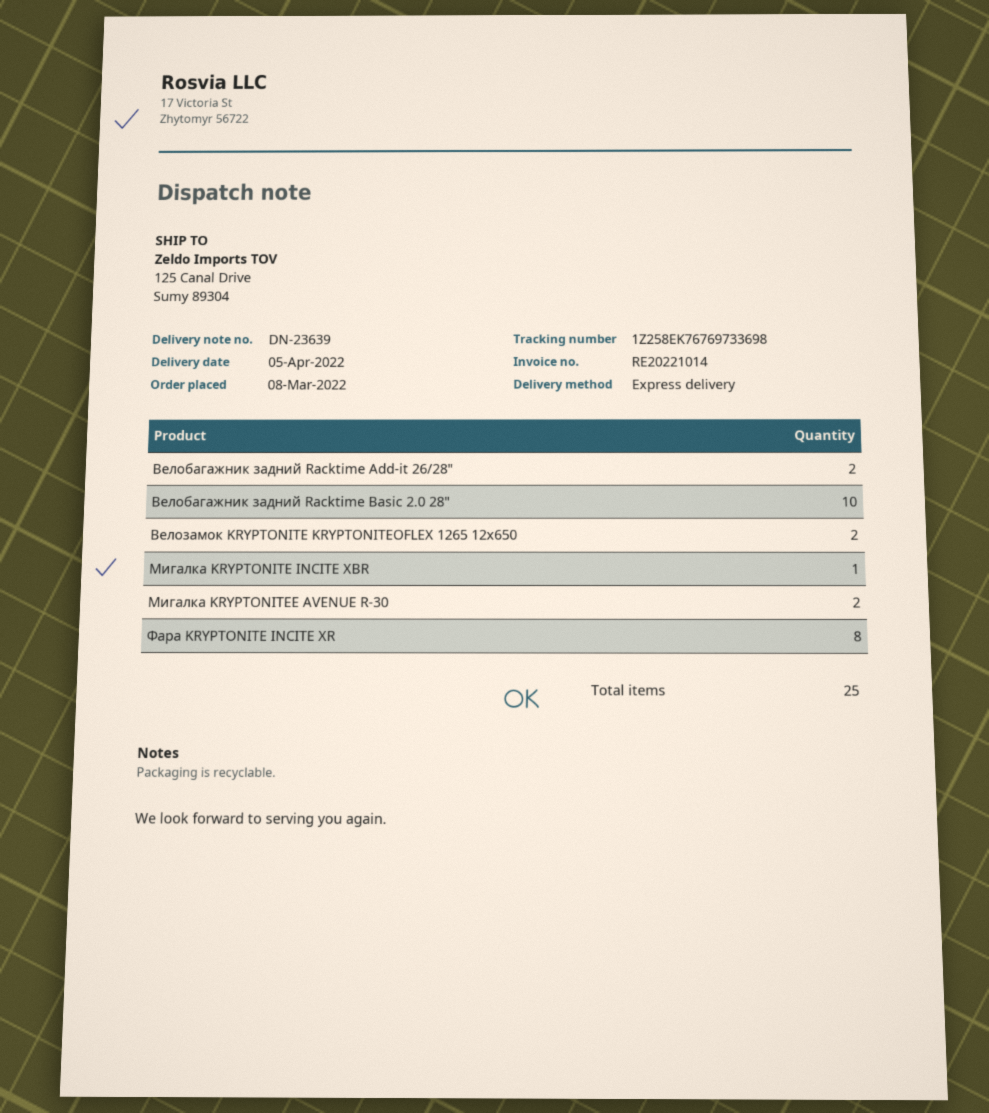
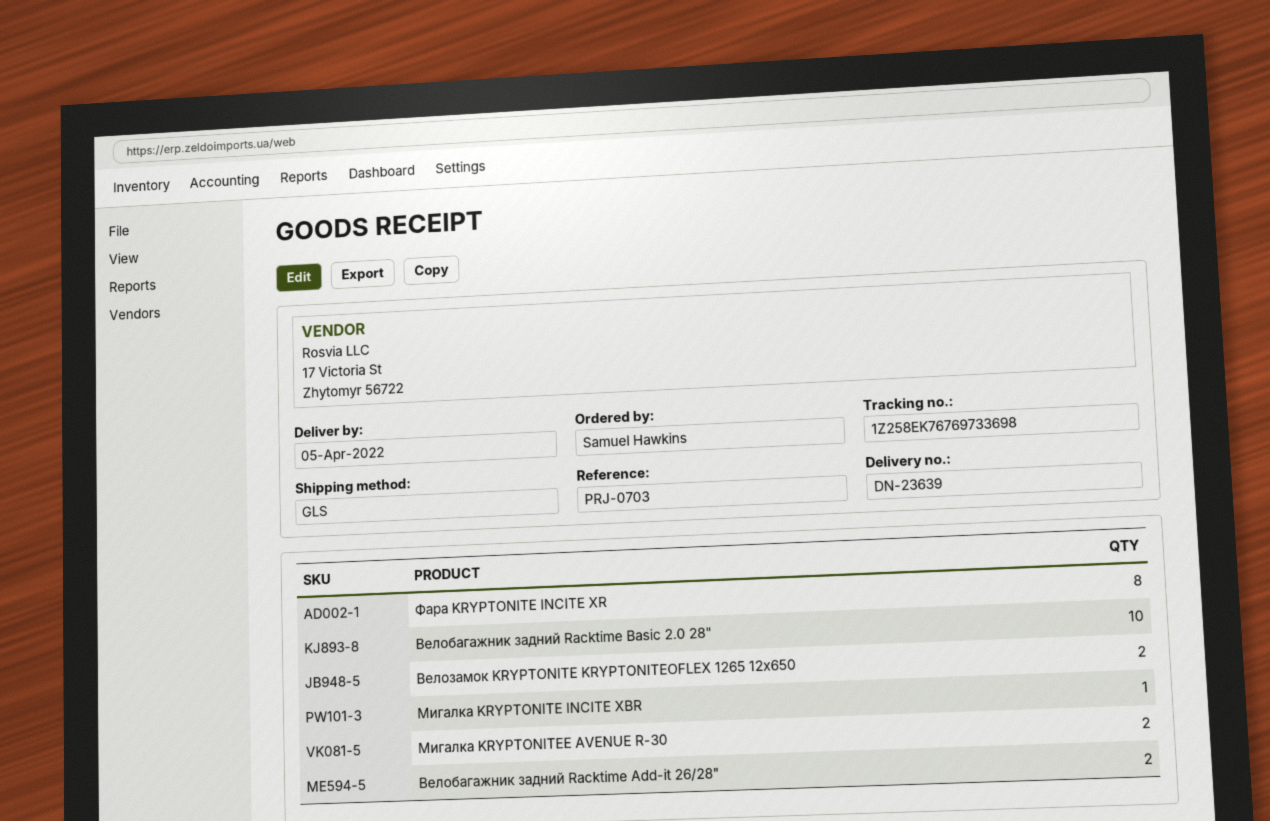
shipping method: express -> GLS

